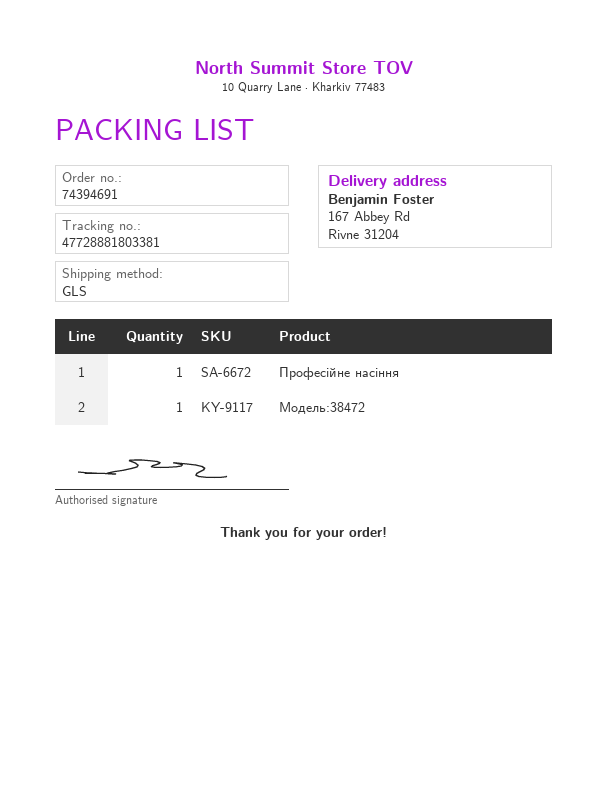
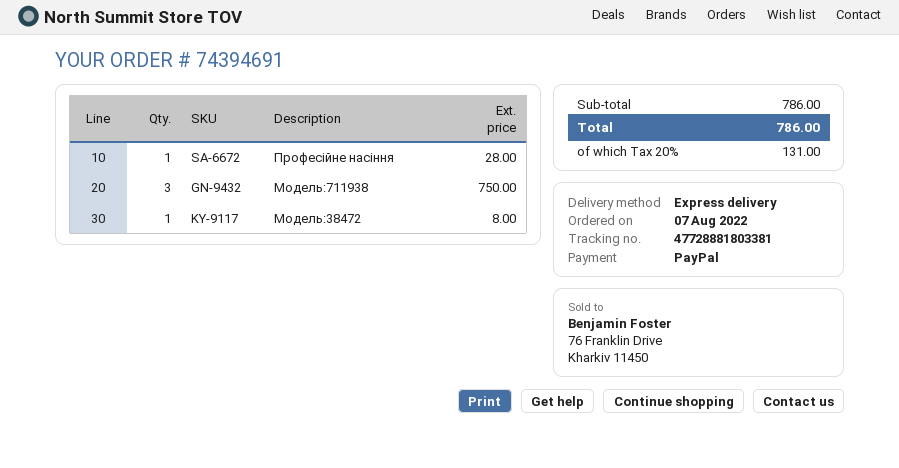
shipping method: GLS -> express
Модель:711938: none -> 3

